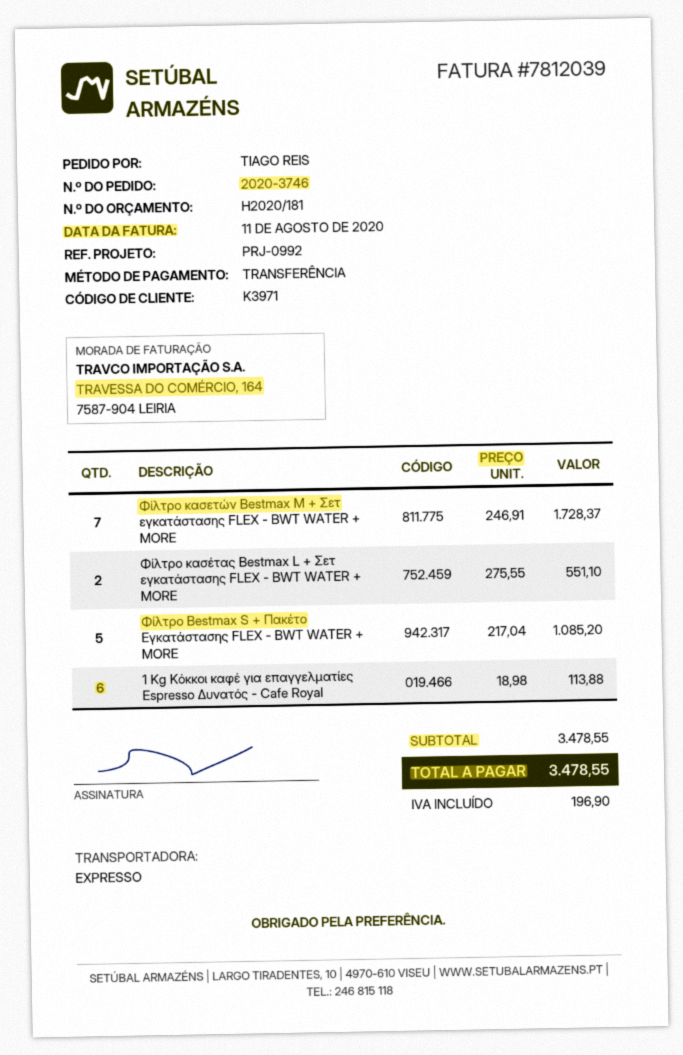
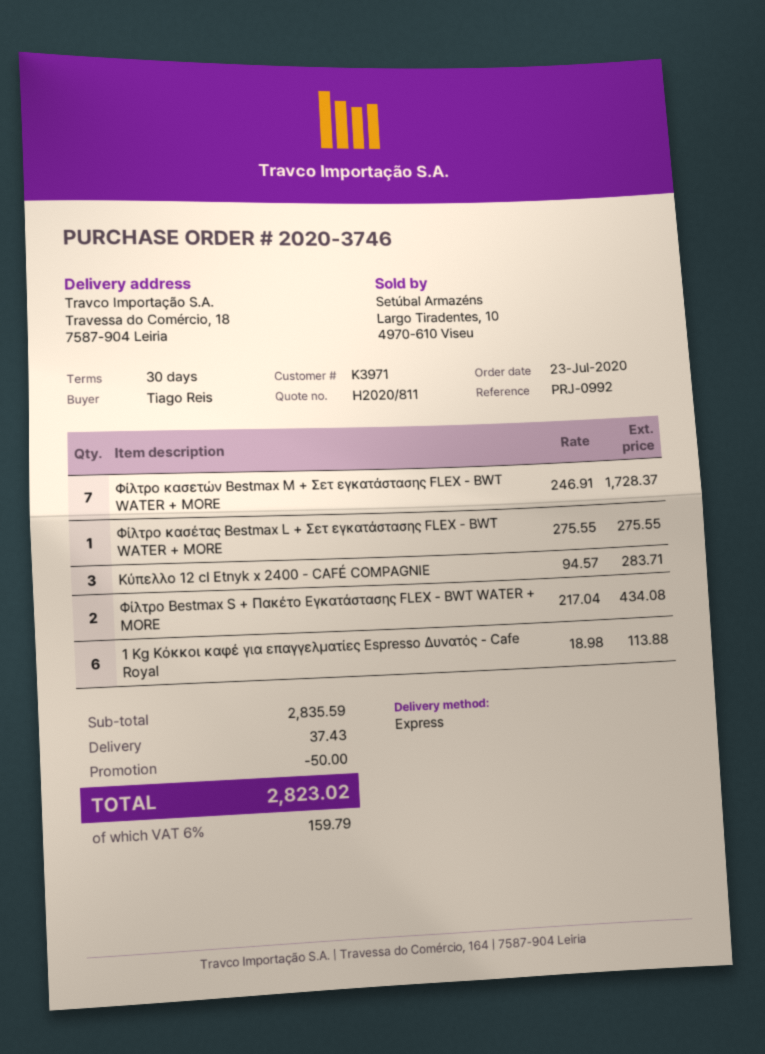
quote number: H2020/181 -> H2020/811
Φίλτρο κασέτας Bestmax L + Σετ εγκατάστασης FLEX - BWT WATER + MORE: 2 x 275.55 = 551.10 -> 1 x 275.55 = 275.55
Φίλτρο Bestmax S + Πακέτο Εγκατάστασης FLEX - BWT WATER + MORE: 5 x 217.04 = 1085.20 -> 2 x 217.04 = 434.08
Κύπελλο 12 cl Etnyk x 2400 - CAFÉ COMPAGNIE: none -> 3 x 94.57 = 283.71
subtotal: 3478.55 -> 2835.59
discount: none -> 50.00
shipping: none -> 37.43
tax: 196.90 -> 159.79
total: 3478.55 -> 2823.02

